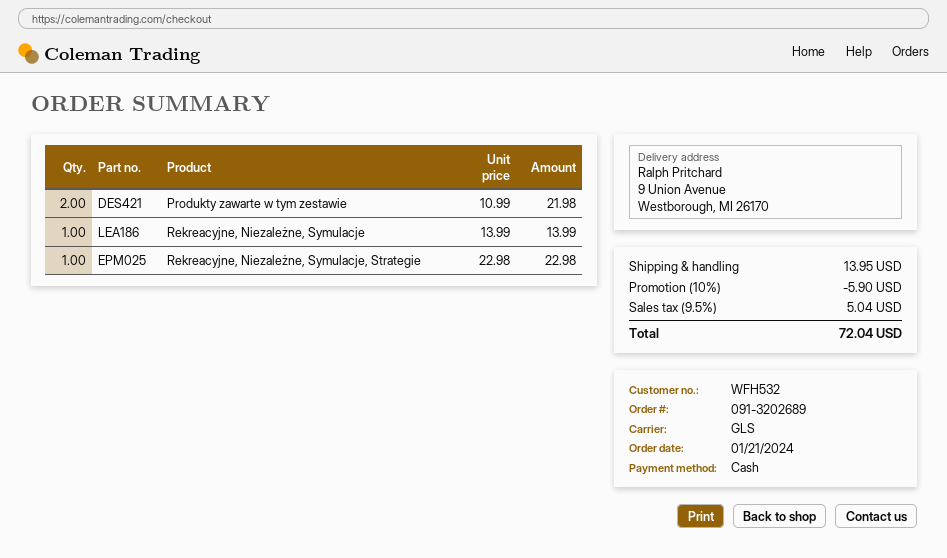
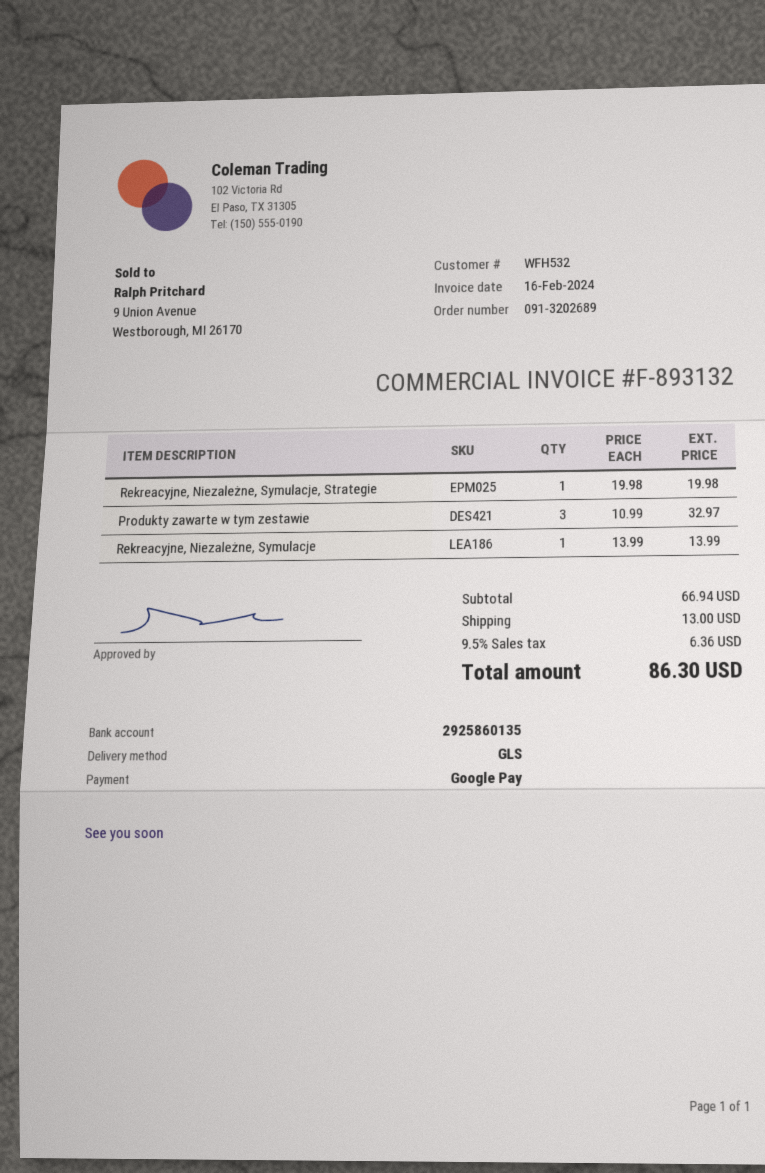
payment method: cash -> Google Pay
Produkty zawarte w tym zestawie: 2 x 10.99 = 21.98 -> 3 x 10.99 = 32.97
Rekreacyjne, Niezależne, Symulacje, Strategie: 1 x 22.98 = 22.98 -> 1 x 19.98 = 19.98
discount: 10% = 5.90 -> none
shipping: 13.95 -> 13.00
tax: 9.5% = 5.04 -> 9.5% = 6.36
total: 72.04 -> 86.30

